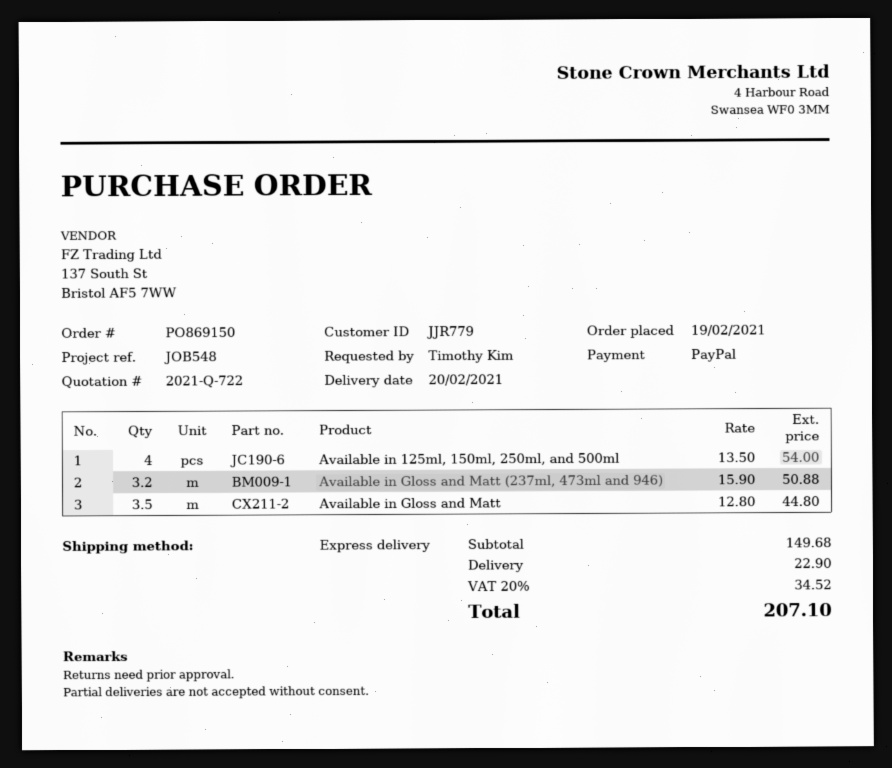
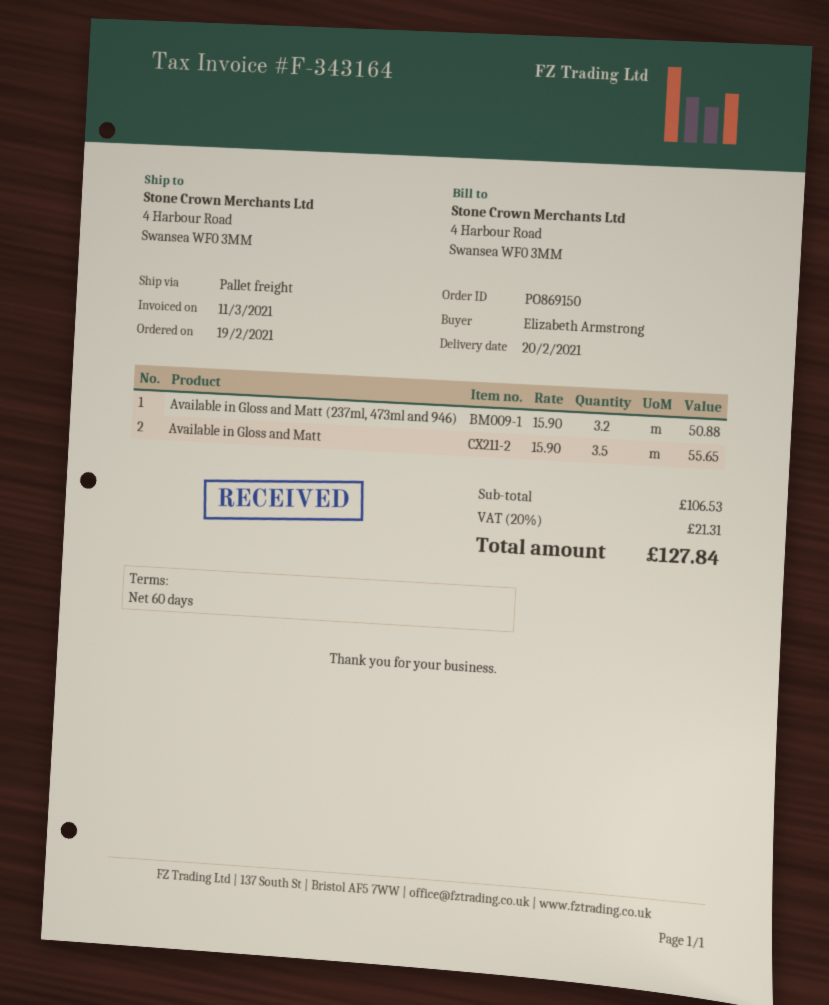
ordered by: Timothy Kim -> Elizabeth Armstrong
shipping method: express -> pallet freight
Available in 125ml, 150ml, 250ml, and 500ml: 4 x 13.50 = 54.00 -> none
Available in Gloss and Matt: 3.5 x 12.80 = 44.80 -> 3.5 x 15.90 = 55.65
subtotal: 149.68 -> 106.53
shipping: 22.90 -> none
tax: 20% = 34.52 -> 20% = 21.31
total: 207.10 -> 127.84

